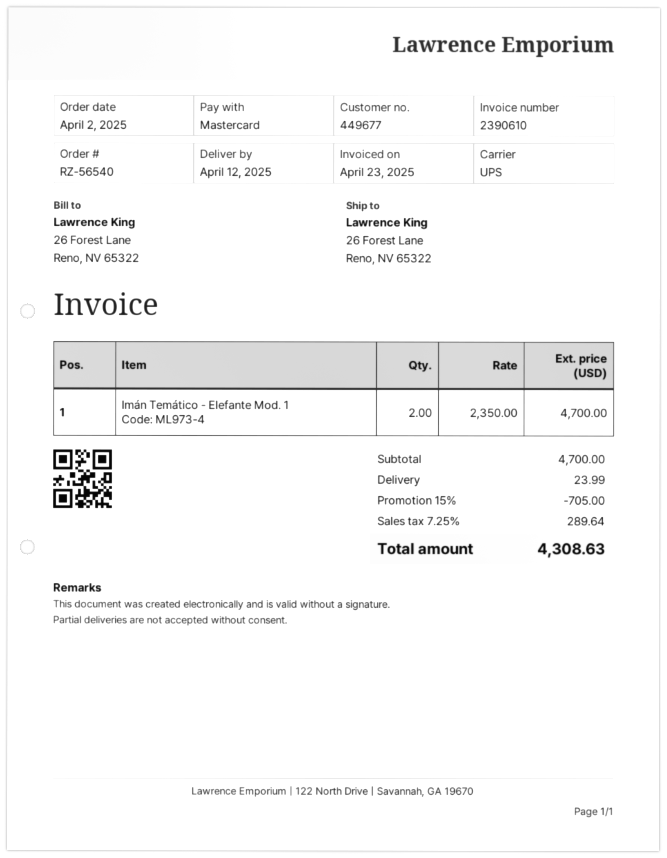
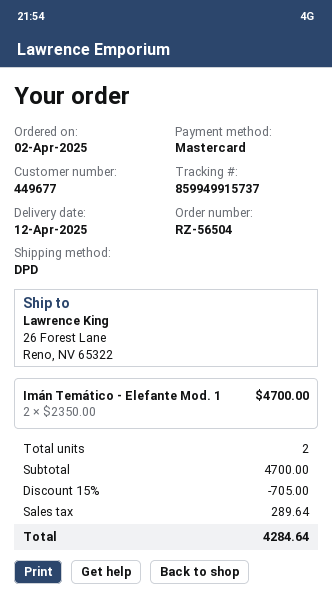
order number: RZ-56540 -> RZ-56504
shipping method: UPS -> DPD
shipping: 23.99 -> none
total: 4308.63 -> 4284.64

